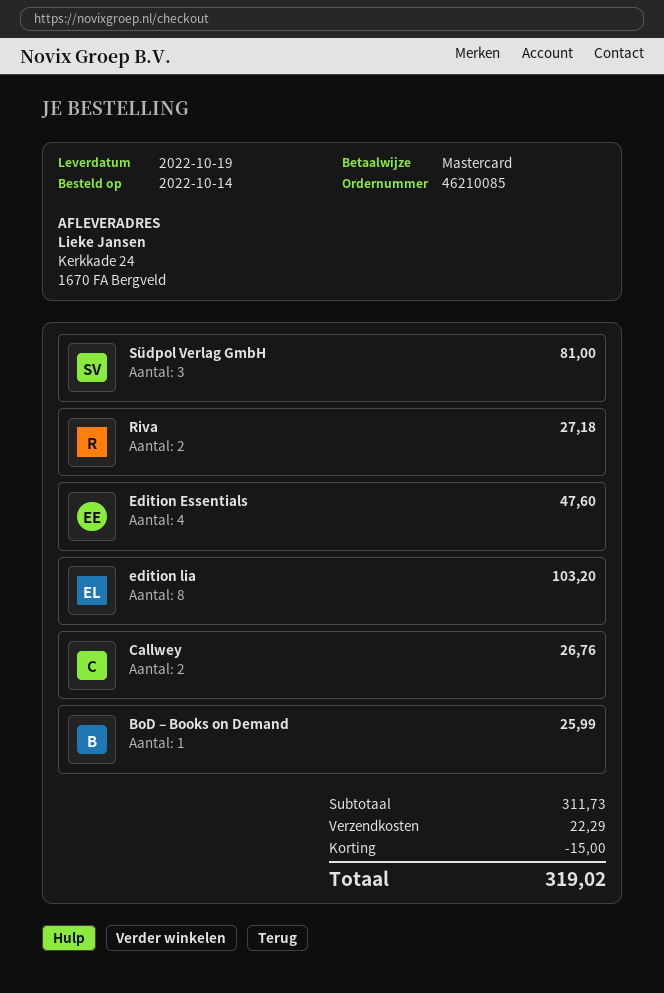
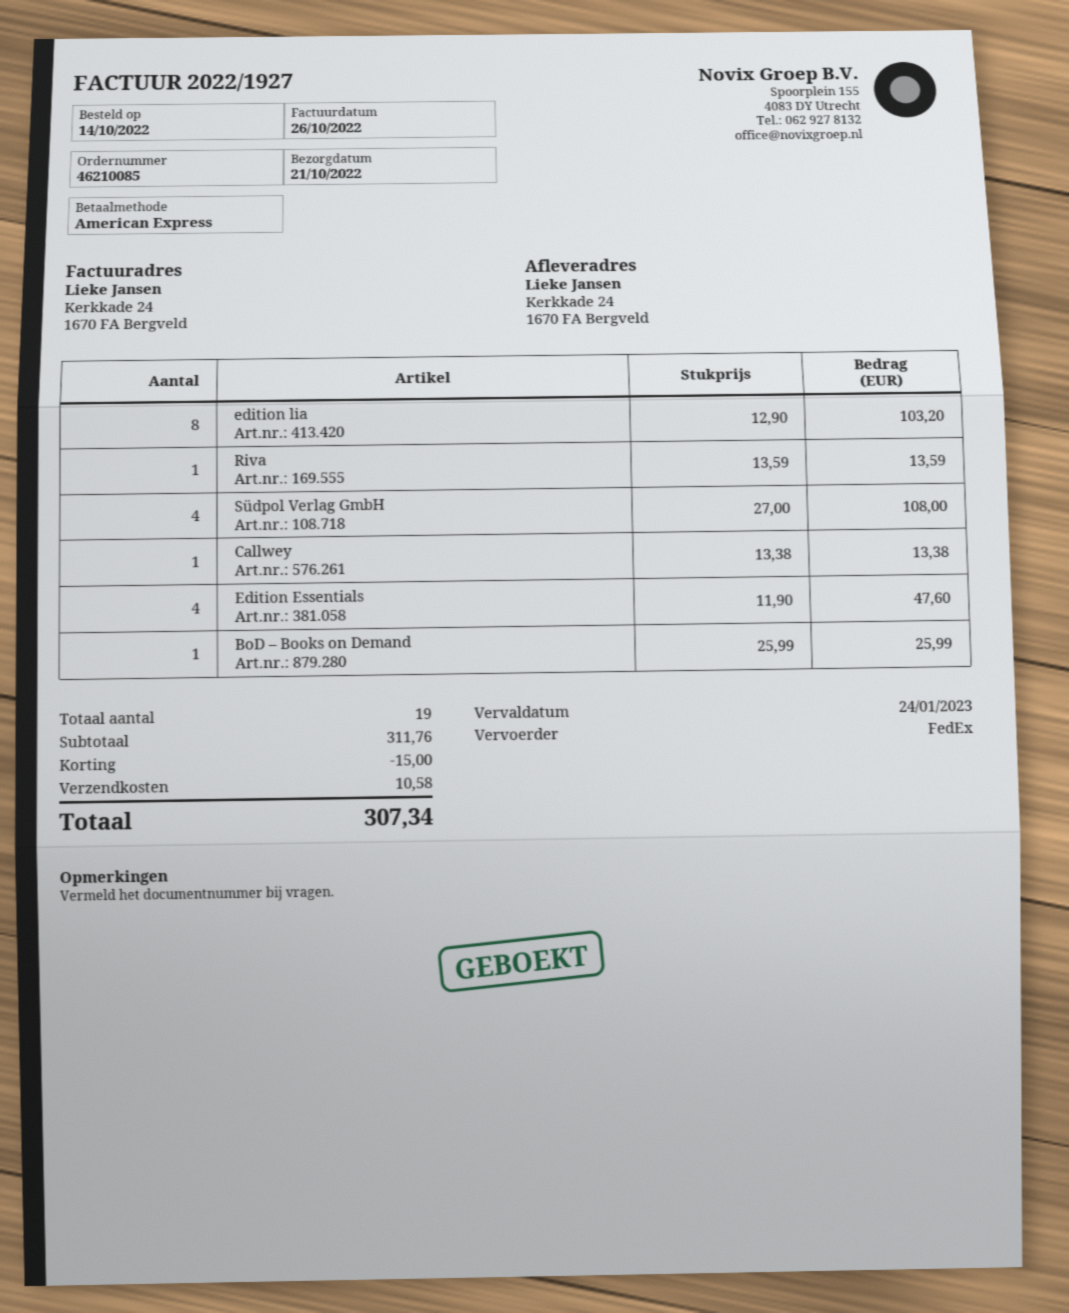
delivery date: 2022-10-19 -> 2022-10-21
payment method: Mastercard -> American Express
Südpol Verlag GmbH: 3 for 81.00 -> 4 for 108.00
Riva: 2 for 27.18 -> 1 for 13.59
Callwey: 2 for 26.76 -> 1 for 13.38
subtotal: 311.73 -> 311.76
shipping: 22.29 -> 10.58
total: 319.02 -> 307.34

